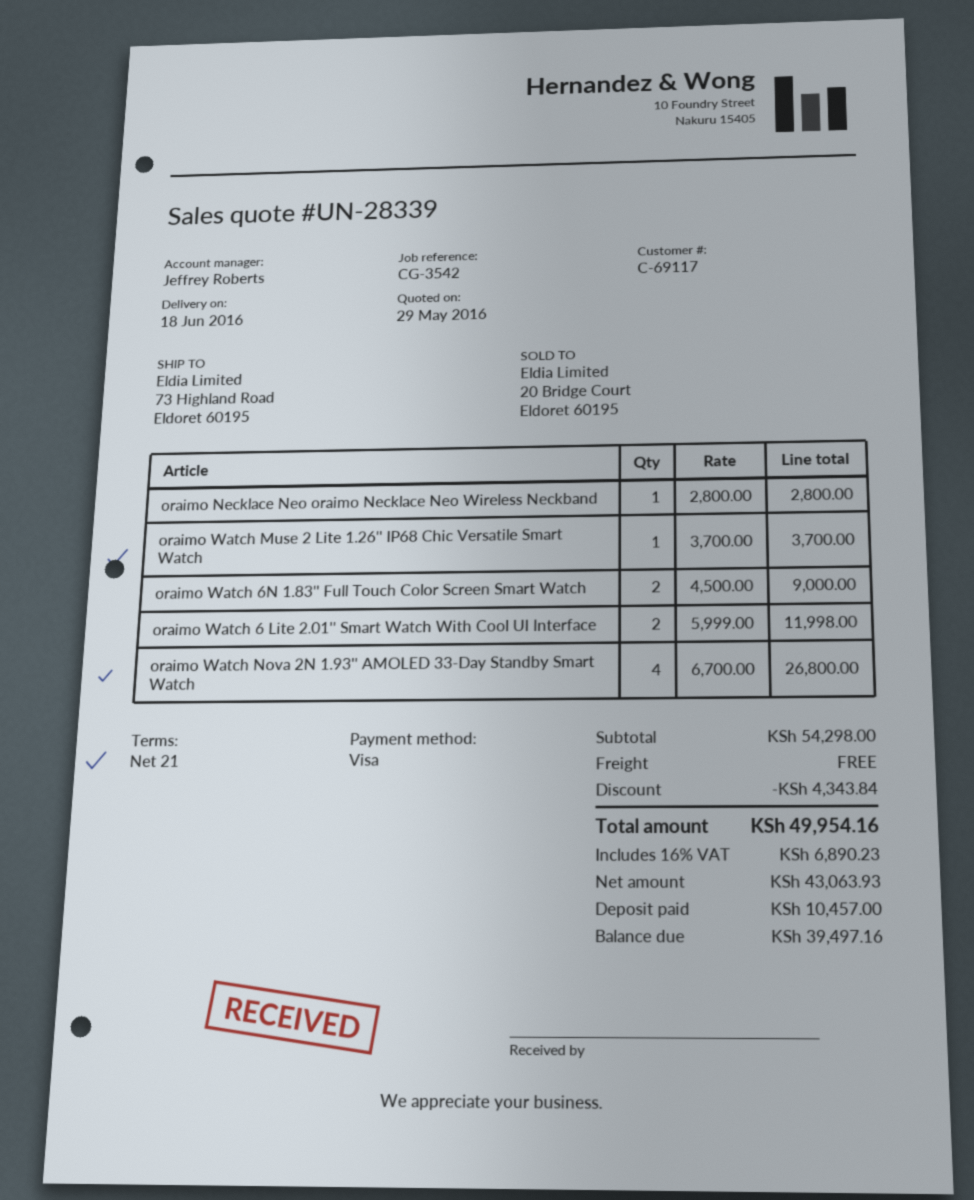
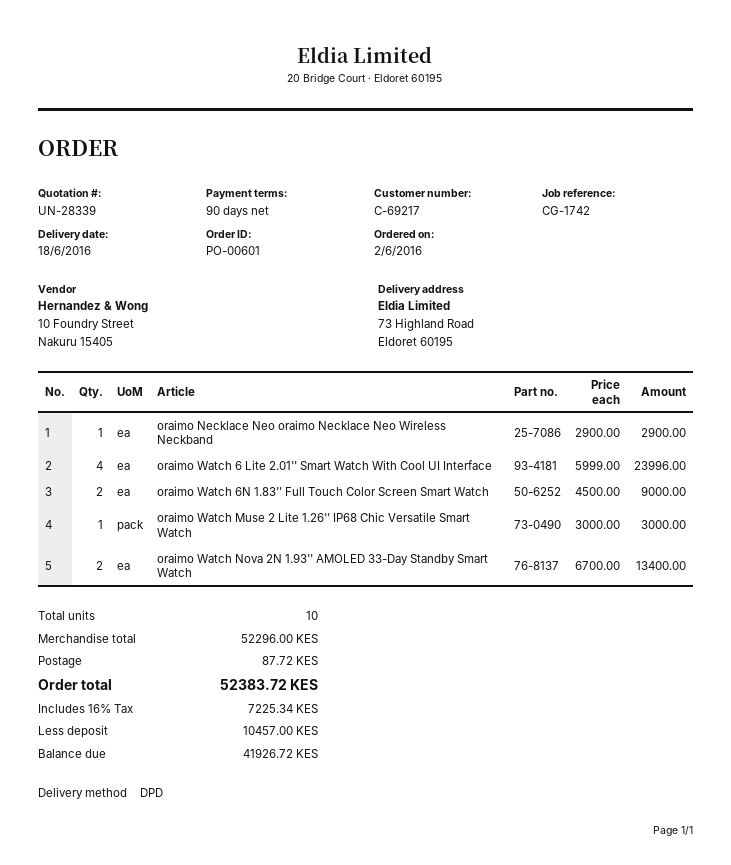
payment terms: 21 days -> 90 days
customer number: C-69117 -> C-69217
reference: CG-3542 -> CG-1742
oraimo Necklace Neo oraimo Necklace Neo Wireless Neckband: 1 x 2800.00 = 2800.00 -> 1 x 2900.00 = 2900.00
oraimo Watch Muse 2 Lite 1.26'' IP68 Chic Versatile Smart Watch: 1 x 3700.00 = 3700.00 -> 1 x 3000.00 = 3000.00
oraimo Watch 6 Lite 2.01'' Smart Watch With Cool UI Interface: 2 x 5999.00 = 11998.00 -> 4 x 5999.00 = 23996.00
oraimo Watch Nova 2N 1.93'' AMOLED 33-Day Standby Smart Watch: 4 x 6700.00 = 26800.00 -> 2 x 6700.00 = 13400.00
subtotal: 54298.00 -> 52296.00
discount: 4343.84 -> none
shipping: 0.00 -> 87.72
tax: 16% = 6890.23 -> 16% = 7225.34
total: 49954.16 -> 52383.72
balance: 39497.16 -> 41926.72

